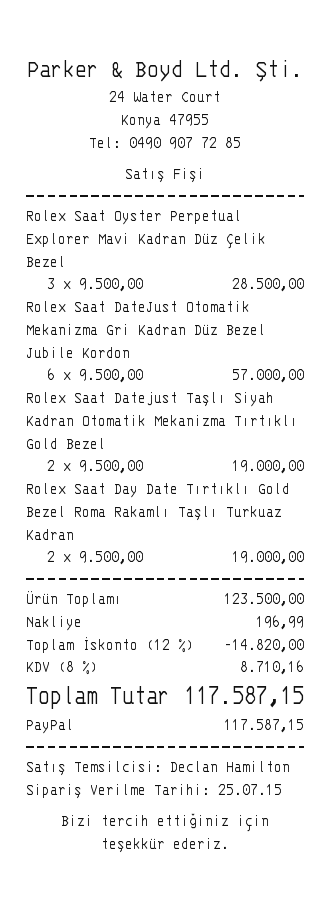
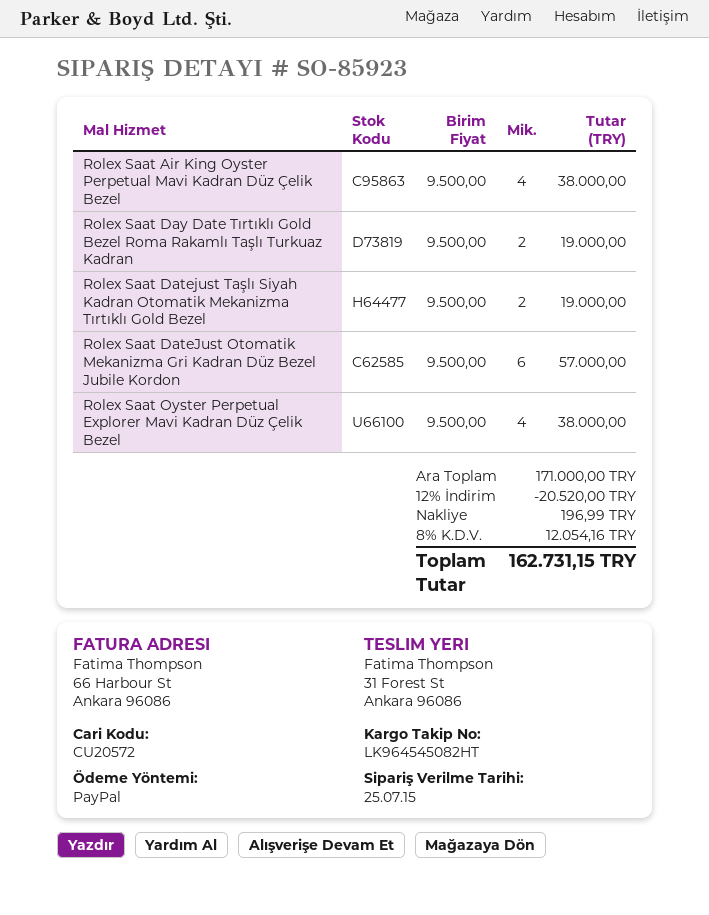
Rolex Saat Oyster Perpetual Explorer Mavi Kadran Düz Çelik Bezel: 3 x 9500.00 = 28500.00 -> 4 x 9500.00 = 38000.00
Rolex Saat Air King Oyster Perpetual Mavi Kadran Düz Çelik Bezel: none -> 4 x 9500.00 = 38000.00
subtotal: 123500.00 -> 171000.00
discount: 12% = 14820.00 -> 12% = 20520.00
tax: 8% = 8710.16 -> 8% = 12054.16
total: 117587.15 -> 162731.15

